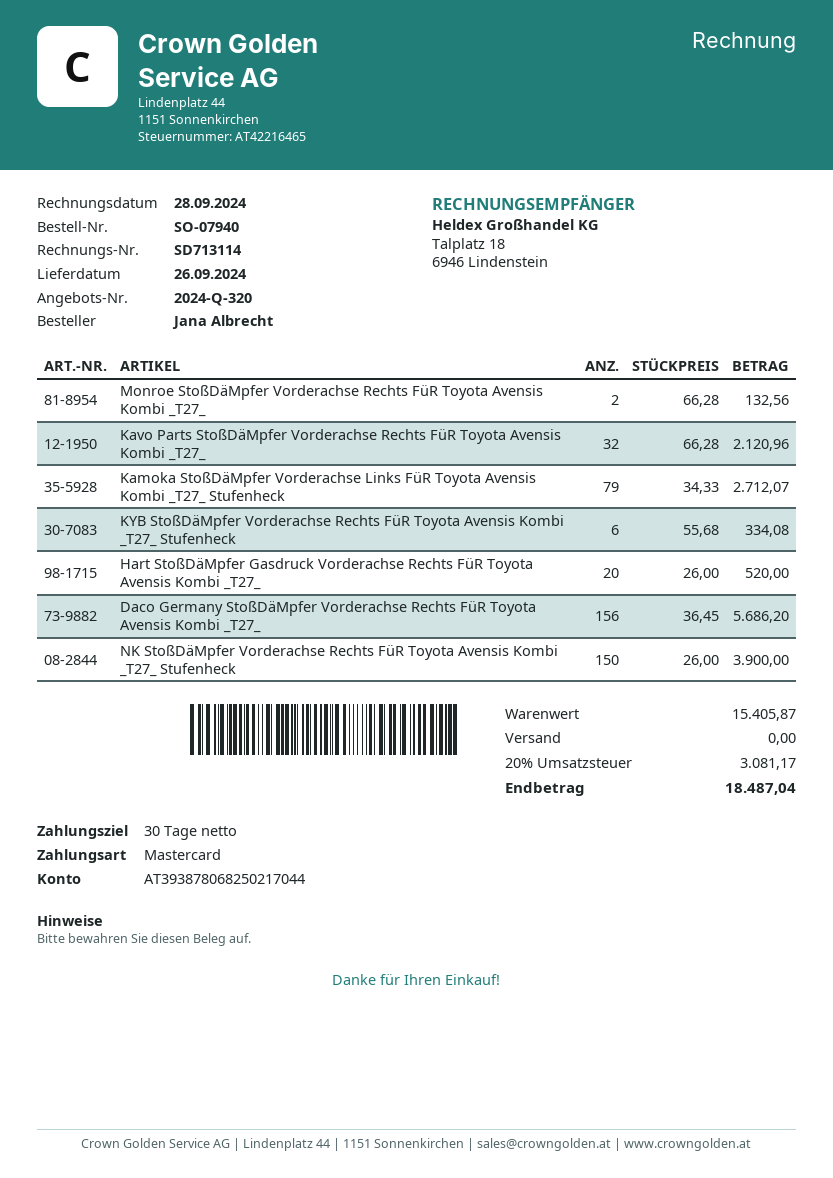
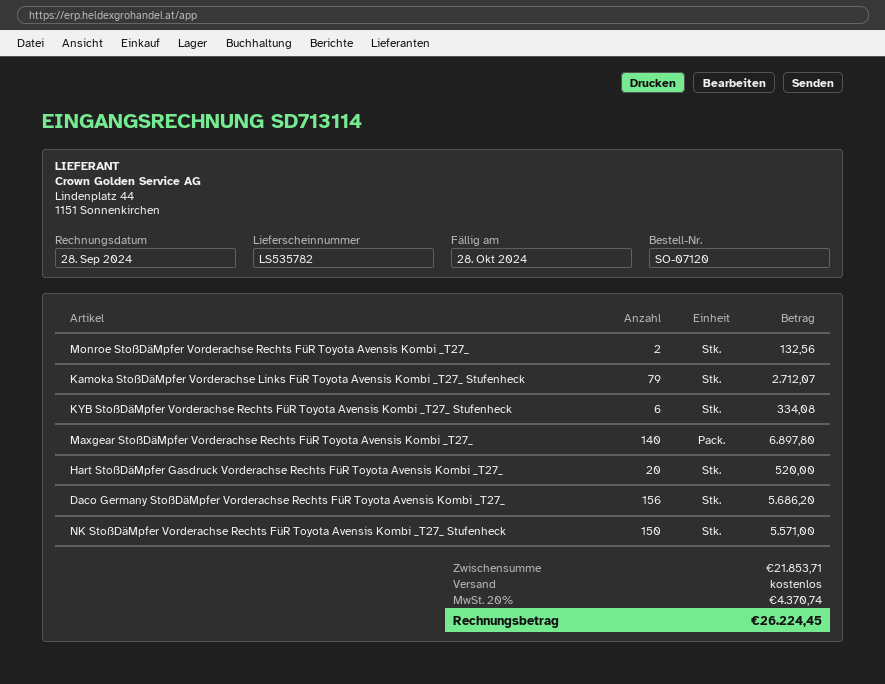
order number: SO-07940 -> SO-07120
Kavo Parts StoßDäMpfer Vorderachse Rechts FüR Toyota Avensis Kombi _T27_: 32 for 2120.96 -> none
NK StoßDäMpfer Vorderachse Rechts FüR Toyota Avensis Kombi _T27_ Stufenheck: 150 for 3900.00 -> 150 for 5571.00
Maxgear StoßDäMpfer Vorderachse Rechts FüR Toyota Avensis Kombi _T27_: none -> 140 for 6897.80
subtotal: 15405.87 -> 21853.71
tax: 20% = 3081.17 -> 20% = 4370.74
total: 18487.04 -> 26224.45

